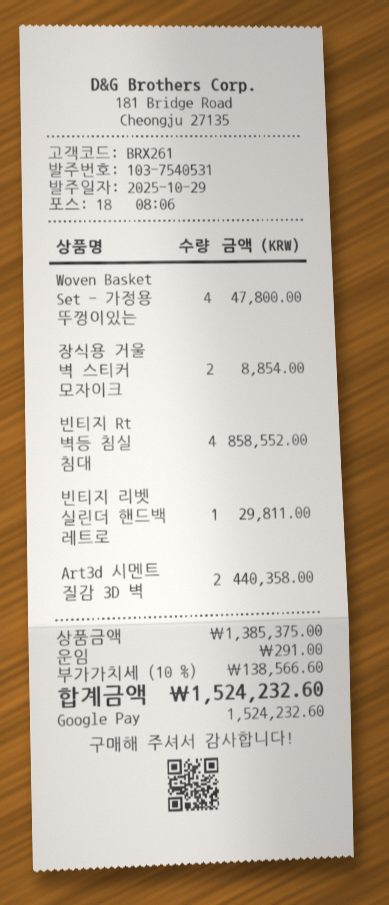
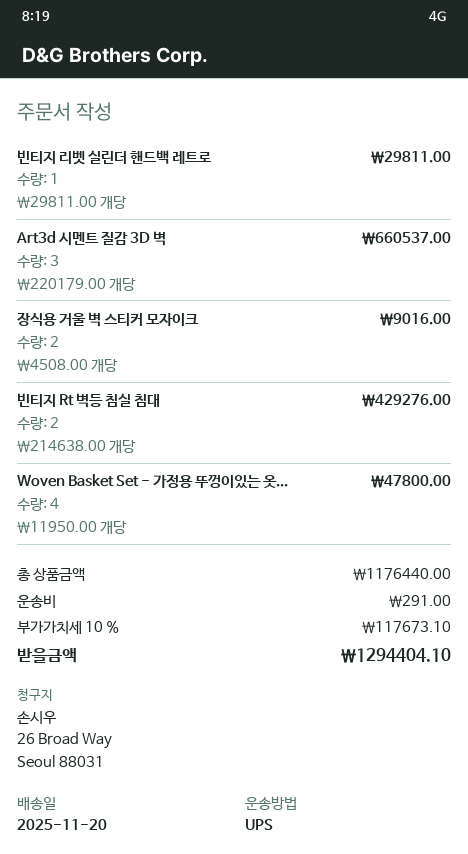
장식용 거울 벽 스티커 모자이크: 2 for 8854.00 -> 2 for 9016.00
빈티지 Rt 벽등 침실 침대: 4 for 858552.00 -> 2 for 429276.00
Art3d 시멘트 질감 3D 벽: 2 for 440358.00 -> 3 for 660537.00
subtotal: 1385375.00 -> 1176440.00
tax: 10% = 138566.60 -> 10% = 117673.10
total: 1524232.60 -> 1294404.10

